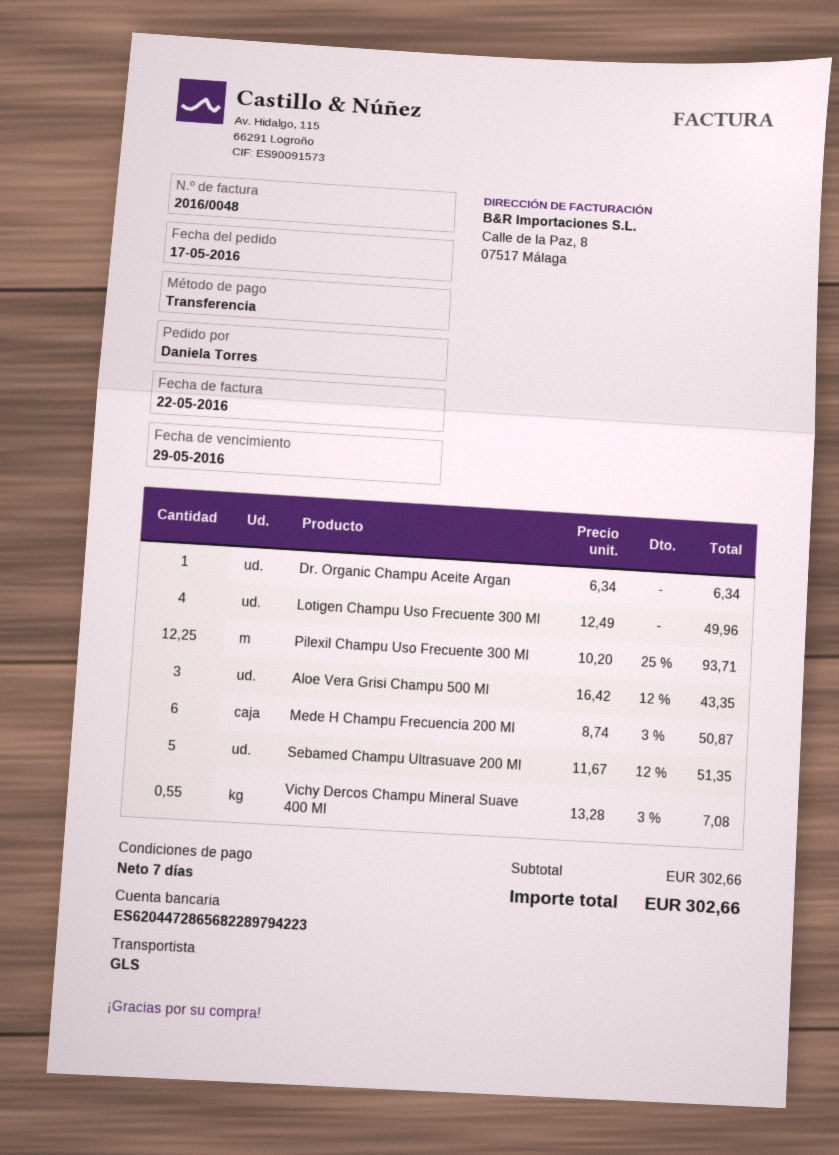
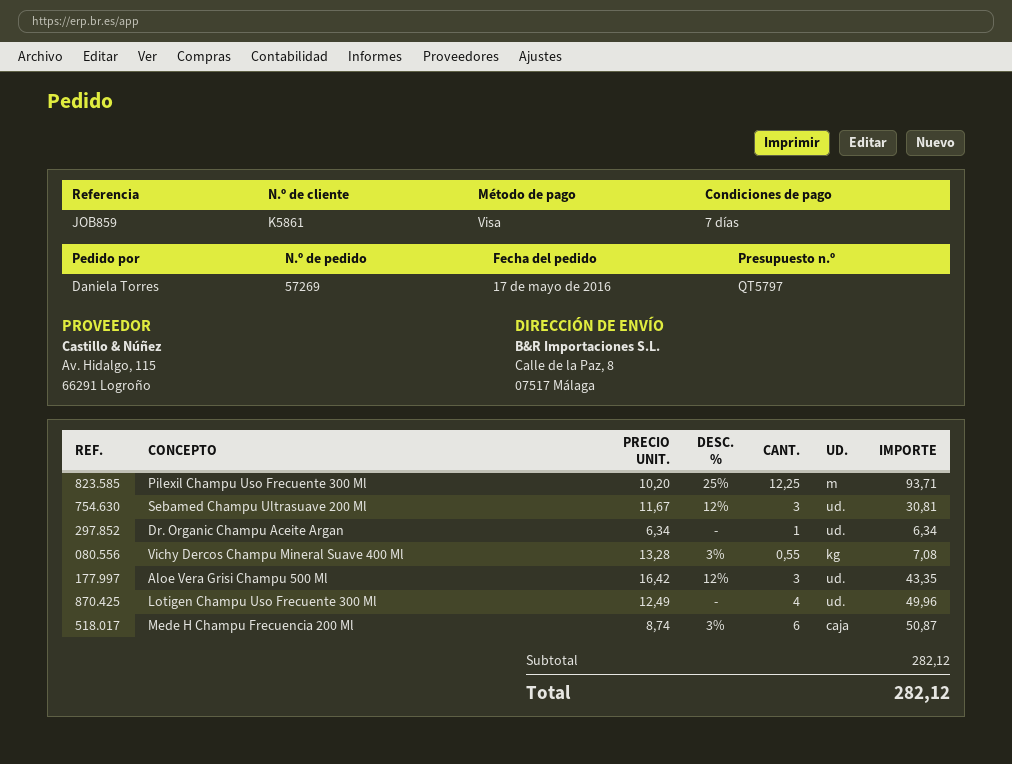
payment method: bank transfer -> Visa
Sebamed Champu Ultrasuave 200 Ml: 5 x 11.67 - 12% = 51.35 -> 3 x 11.67 - 12% = 30.81
subtotal: 302.66 -> 282.12
total: 302.66 -> 282.12

